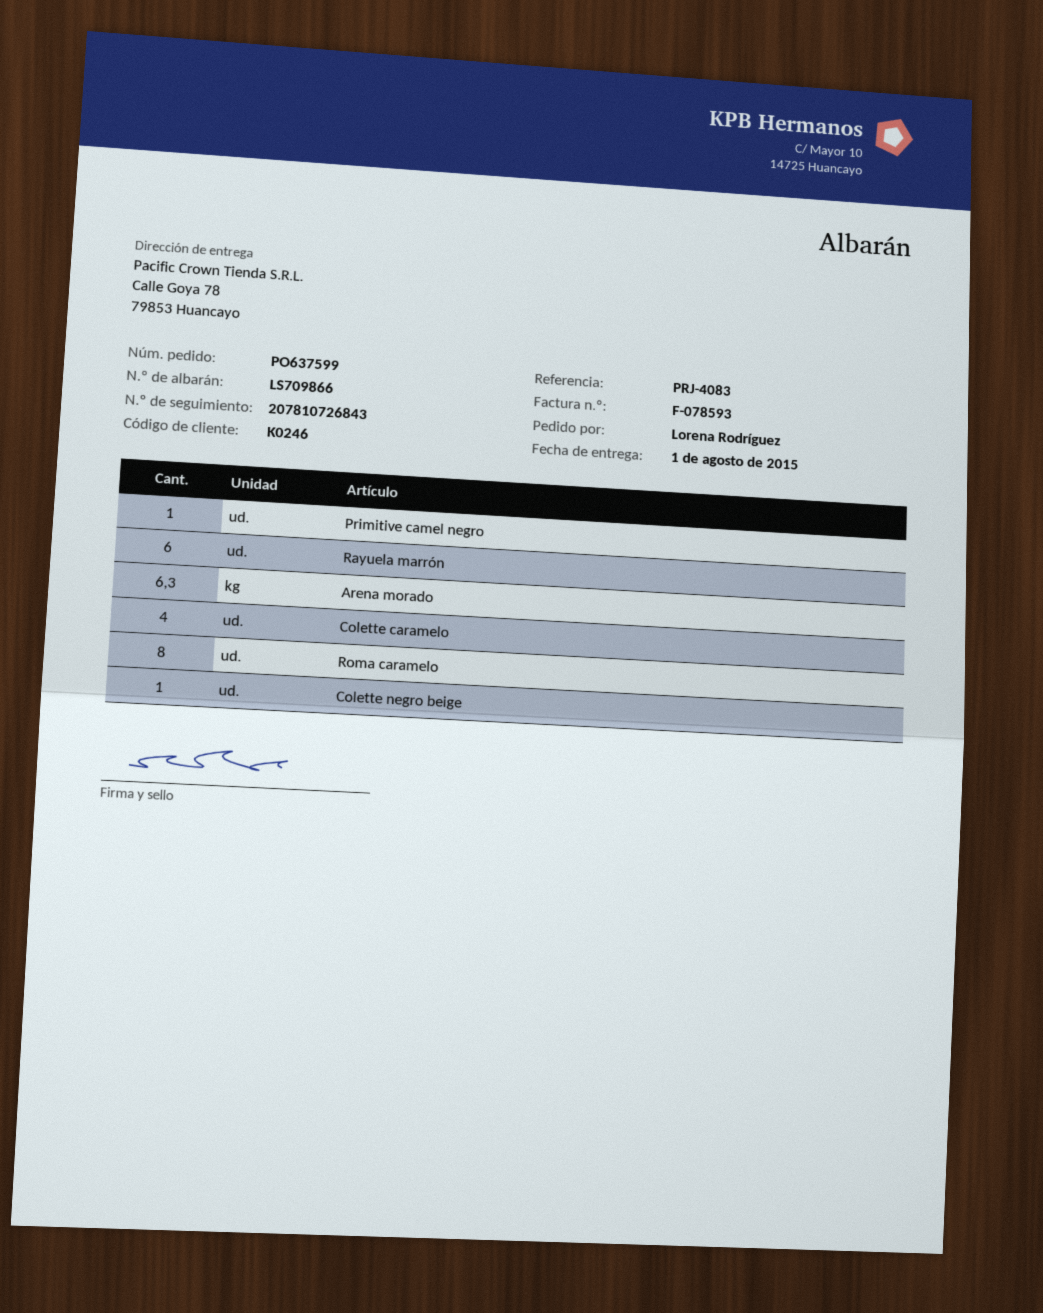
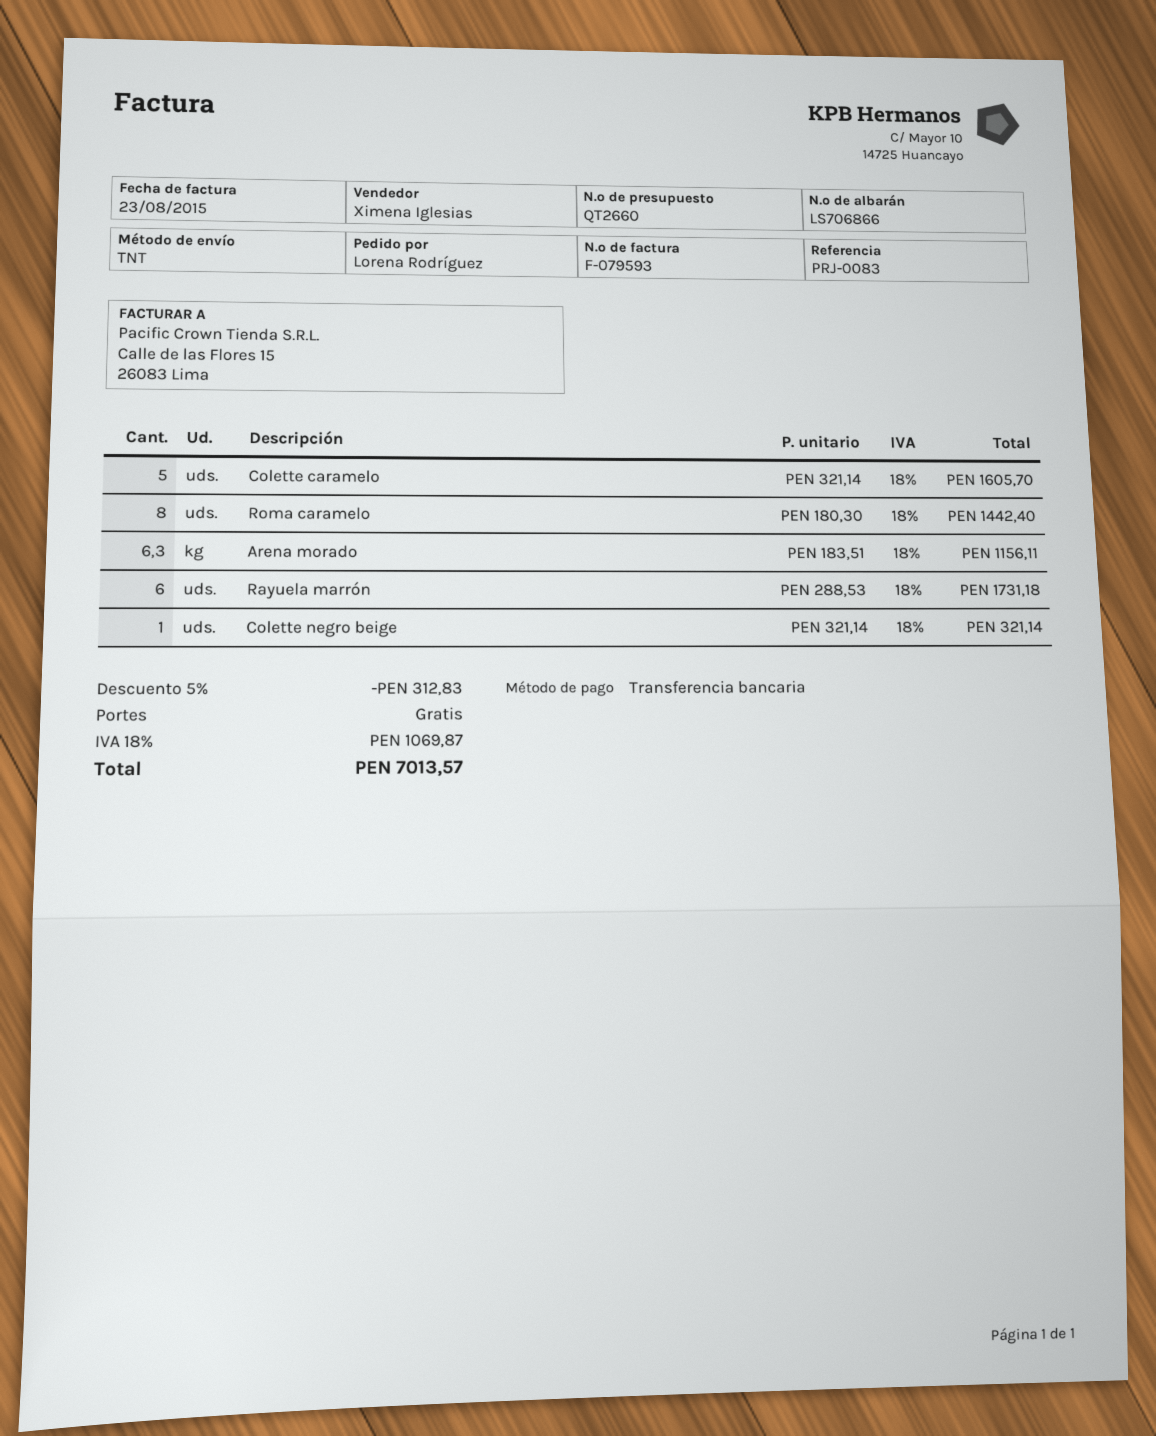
delivery note number: LS709866 -> LS706866
invoice number: F-078593 -> F-079593
reference: PRJ-4083 -> PRJ-0083
Primitive camel negro: 1 -> none
Colette caramelo: 4 -> 5

